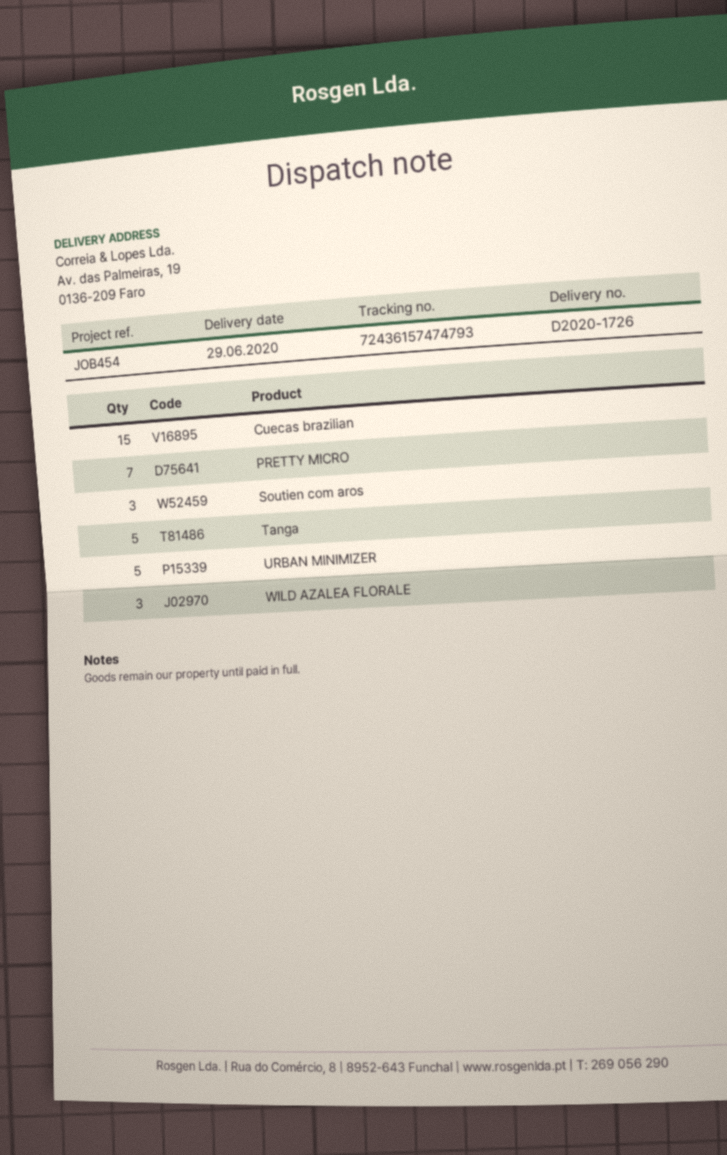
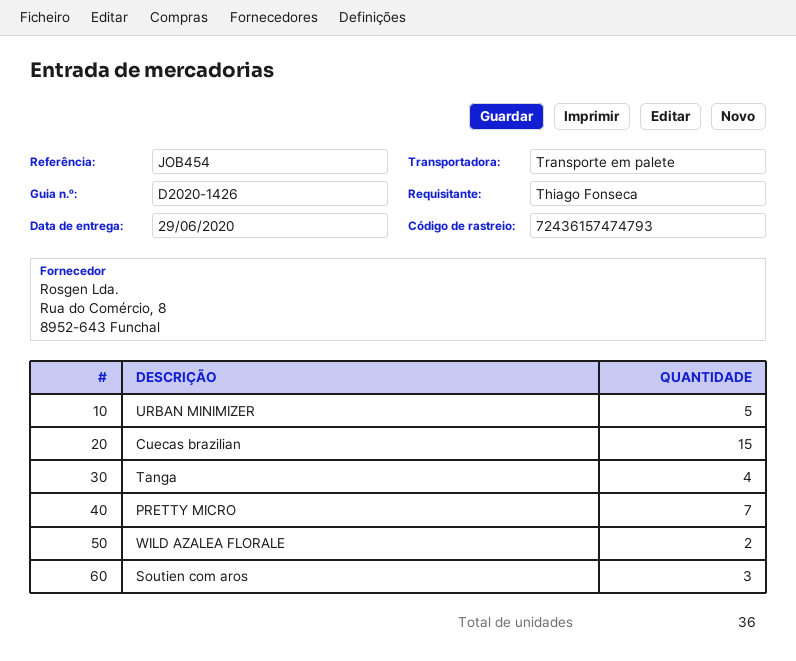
delivery note number: D2020-1726 -> D2020-1426
Tanga: 5 -> 4
WILD AZALEA FLORALE: 3 -> 2

